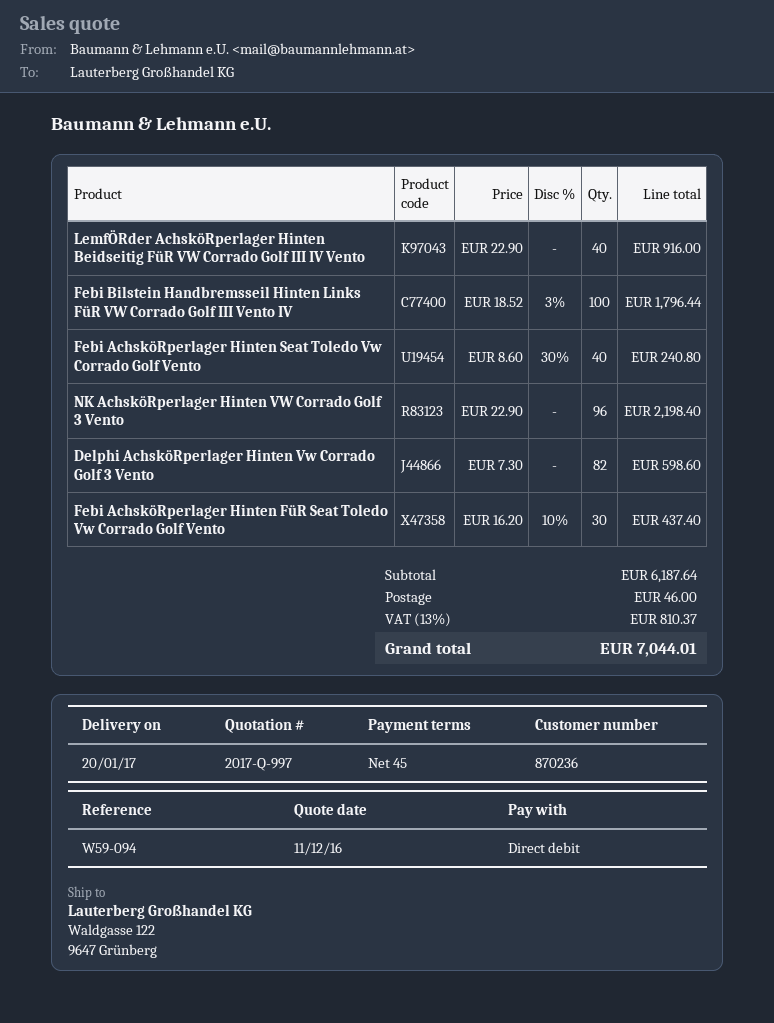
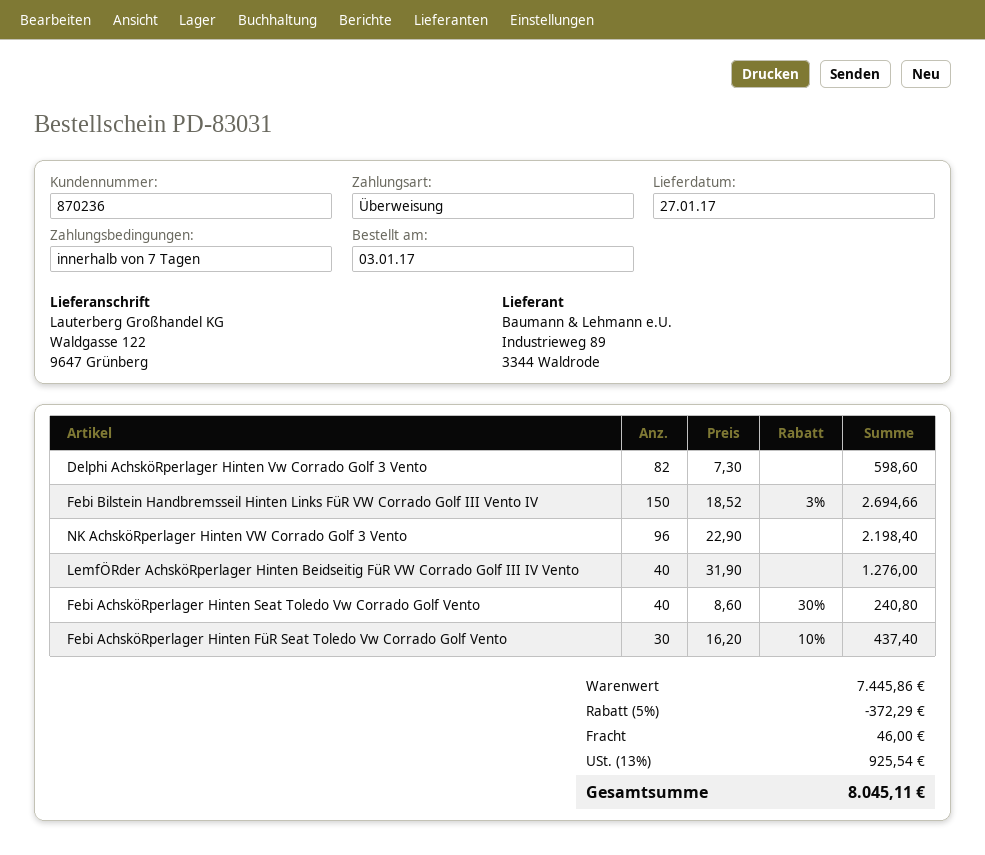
delivery date: 2017-01-20 -> 2017-01-27
payment terms: 45 days -> 7 days
payment method: direct debit -> bank transfer
LemfÖRder AchsköRperlager Hinten Beidseitig FüR VW Corrado Golf III IV Vento: 40 x 22.90 = 916.00 -> 40 x 31.90 = 1276.00
Febi Bilstein Handbremsseil Hinten Links FüR VW Corrado Golf III Vento IV: 100 x 18.52 - 3% = 1796.44 -> 150 x 18.52 - 3% = 2694.66
subtotal: 6187.64 -> 7445.86
discount: none -> 5% = 372.29
tax: 13% = 810.37 -> 13% = 925.54
total: 7044.01 -> 8045.11

